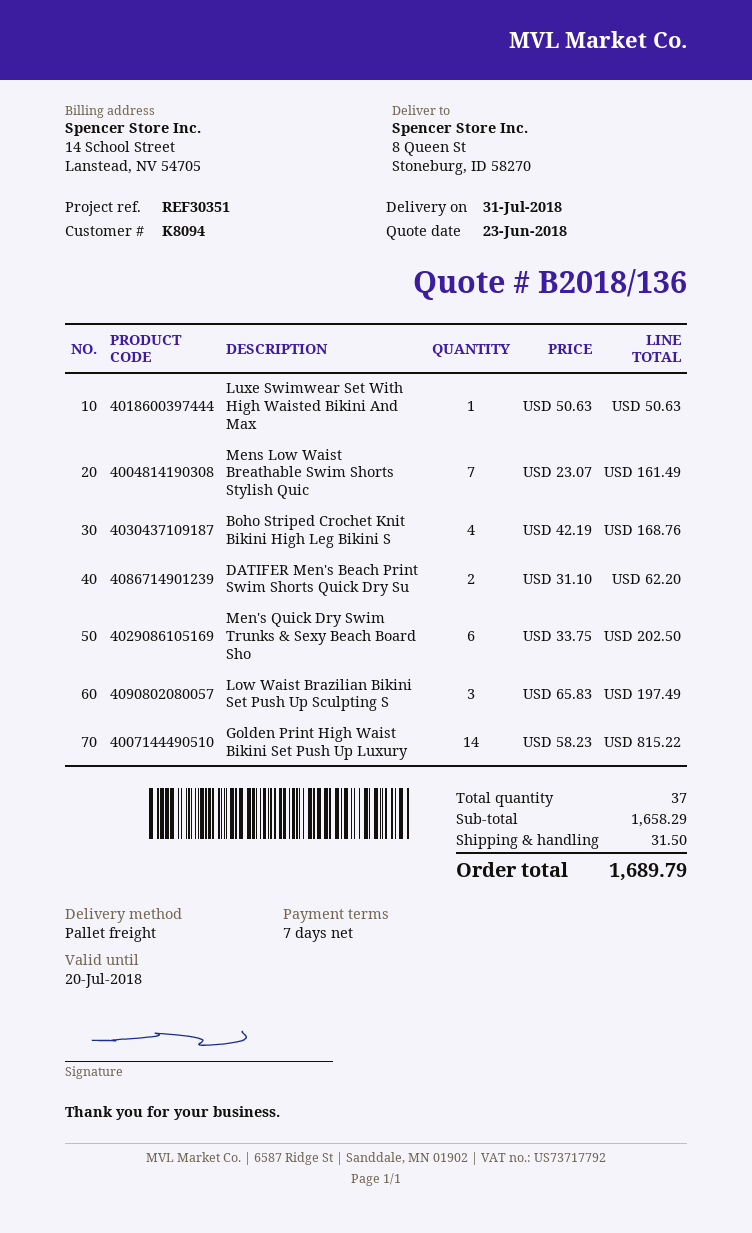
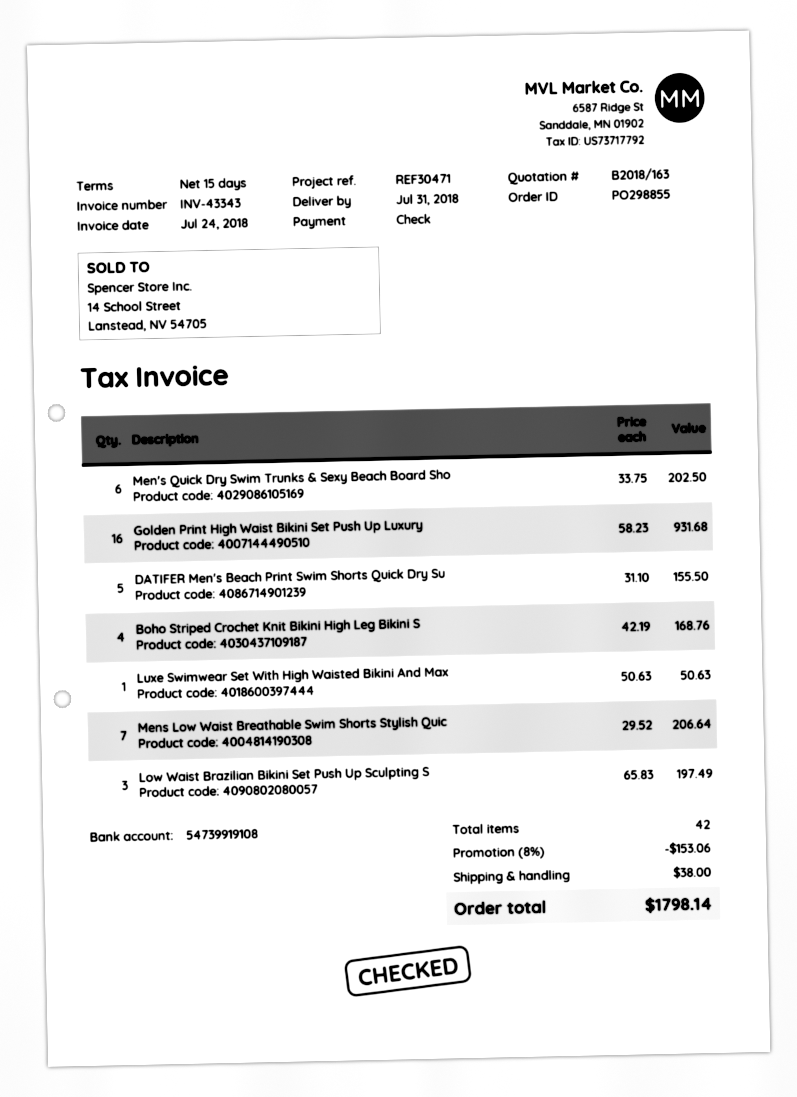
quote number: B2018/136 -> B2018/163
payment terms: 7 days -> 15 days
reference: REF30351 -> REF30471
Mens Low Waist Breathable Swim Shorts Stylish Quic: 7 x 23.07 = 161.49 -> 7 x 29.52 = 206.64
DATIFER Men's Beach Print Swim Shorts Quick Dry Su: 2 x 31.10 = 62.20 -> 5 x 31.10 = 155.50
Golden Print High Waist Bikini Set Push Up Luxury: 14 x 58.23 = 815.22 -> 16 x 58.23 = 931.68
total quantity: 37 -> 42
discount: none -> 8% = 153.06
shipping: 31.50 -> 38.00
total: 1689.79 -> 1798.14

